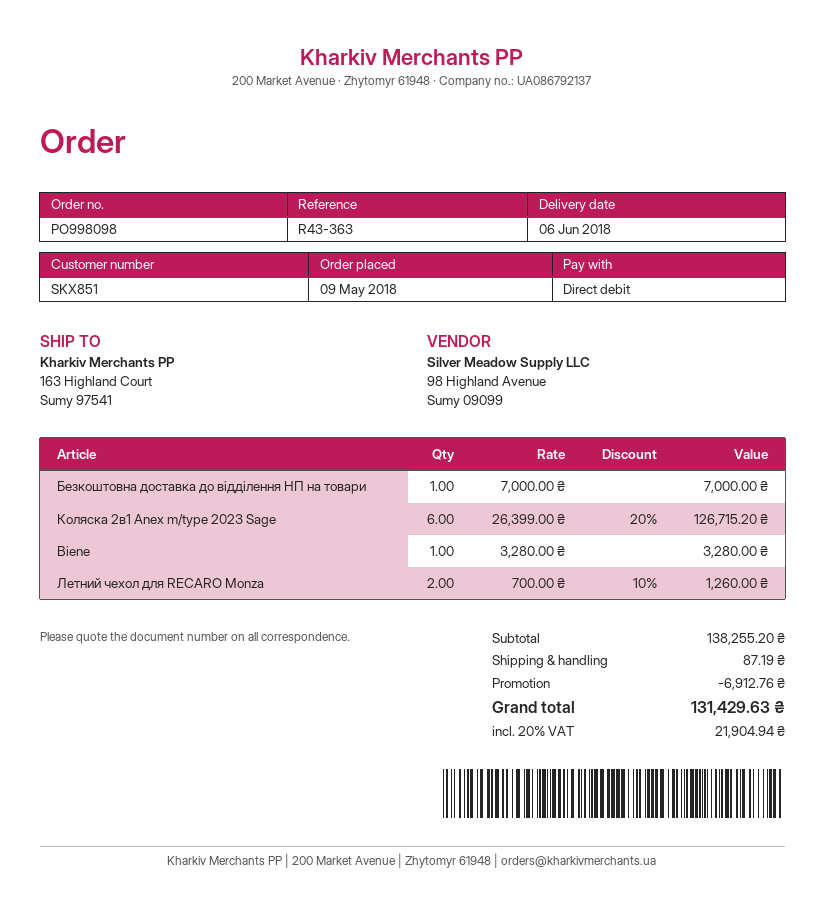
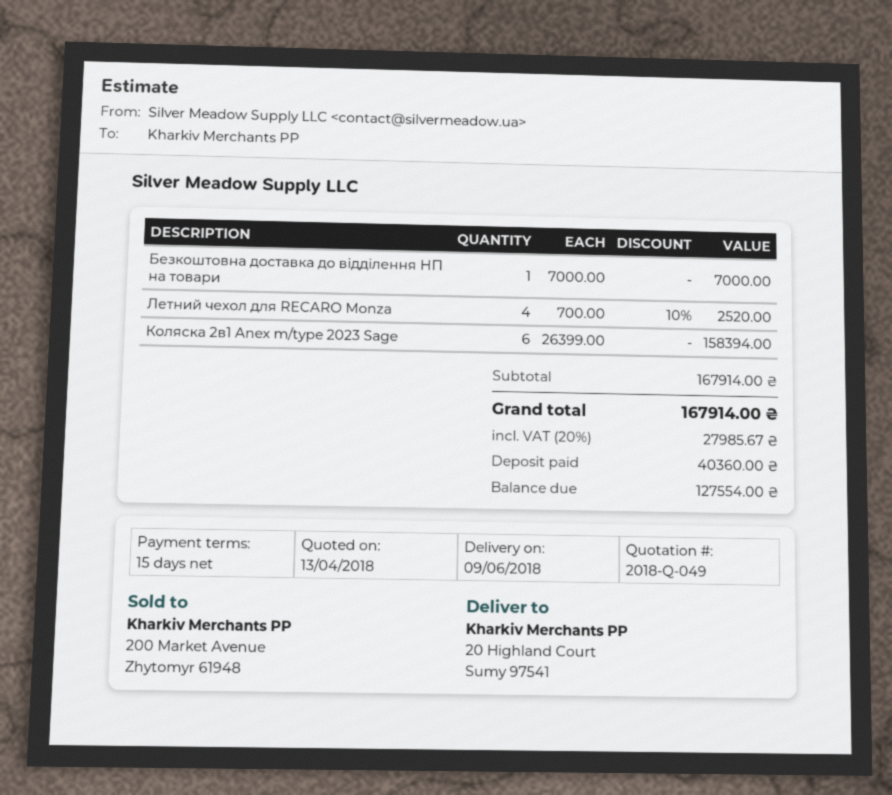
delivery date: 2018-06-06 -> 2018-06-09
ship to: 163 Highland Court, Sumy 97541 -> 20 Highland Court, Sumy 97541
Коляска 2в1 Anex m/type 2023 Sage: 6 x 26399.00 - 20% = 126715.20 -> 6 x 26399.00 = 158394.00
Biene: 1 x 3280.00 = 3280.00 -> none
Летний чехол для RECARO Monza: 2 x 700.00 - 10% = 1260.00 -> 4 x 700.00 - 10% = 2520.00
subtotal: 138255.20 -> 167914.00
discount: 6912.76 -> none
shipping: 87.19 -> none
tax: 20% = 21904.94 -> 20% = 27985.67
total: 131429.63 -> 167914.00

